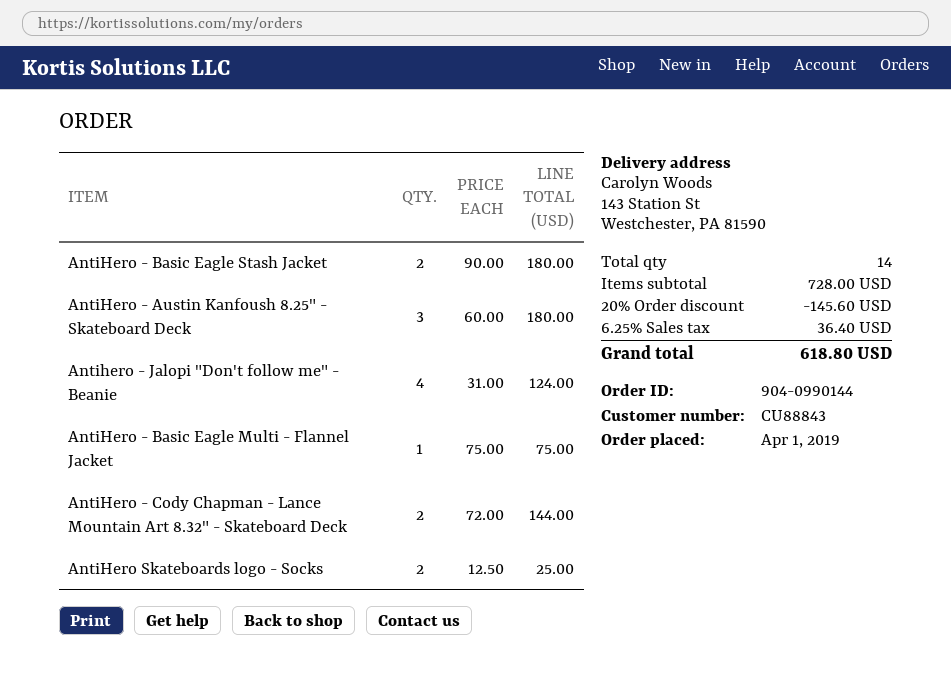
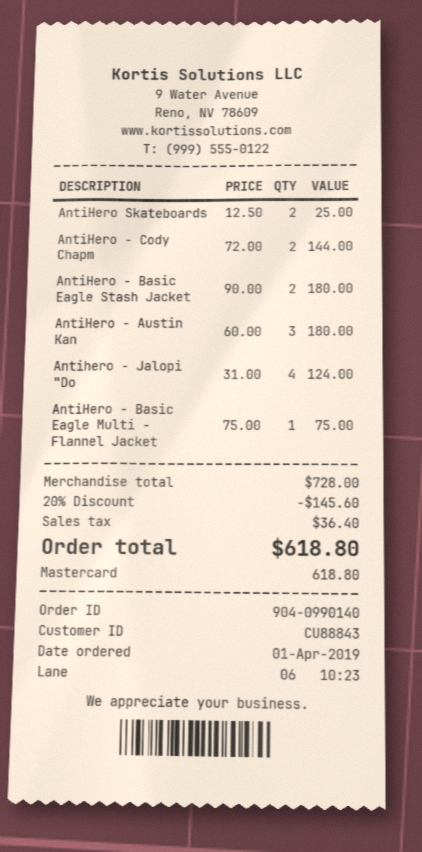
order number: 904-0990144 -> 904-0990140

